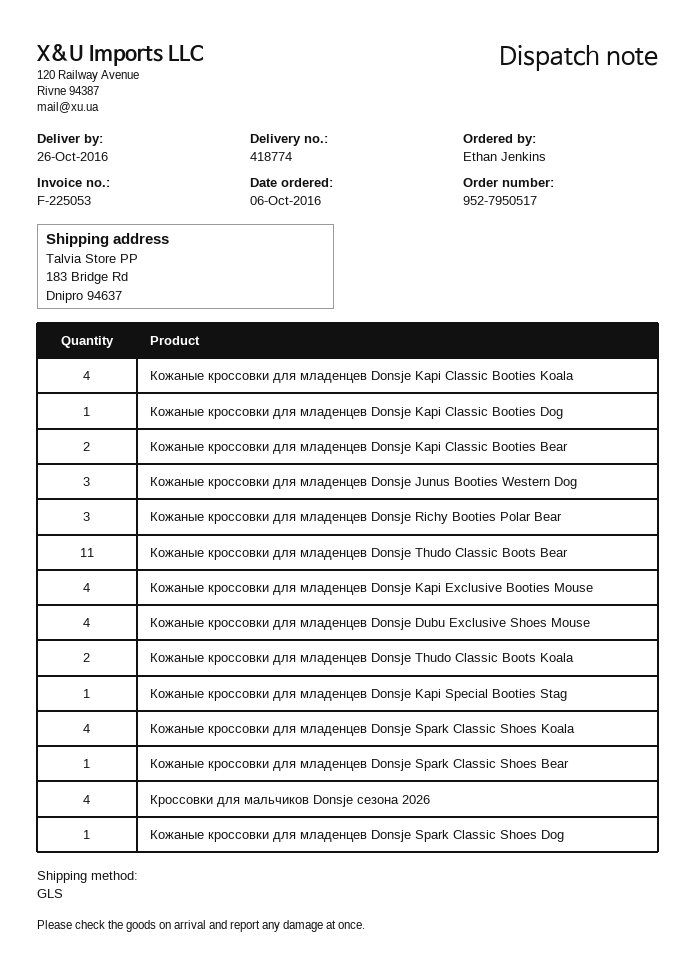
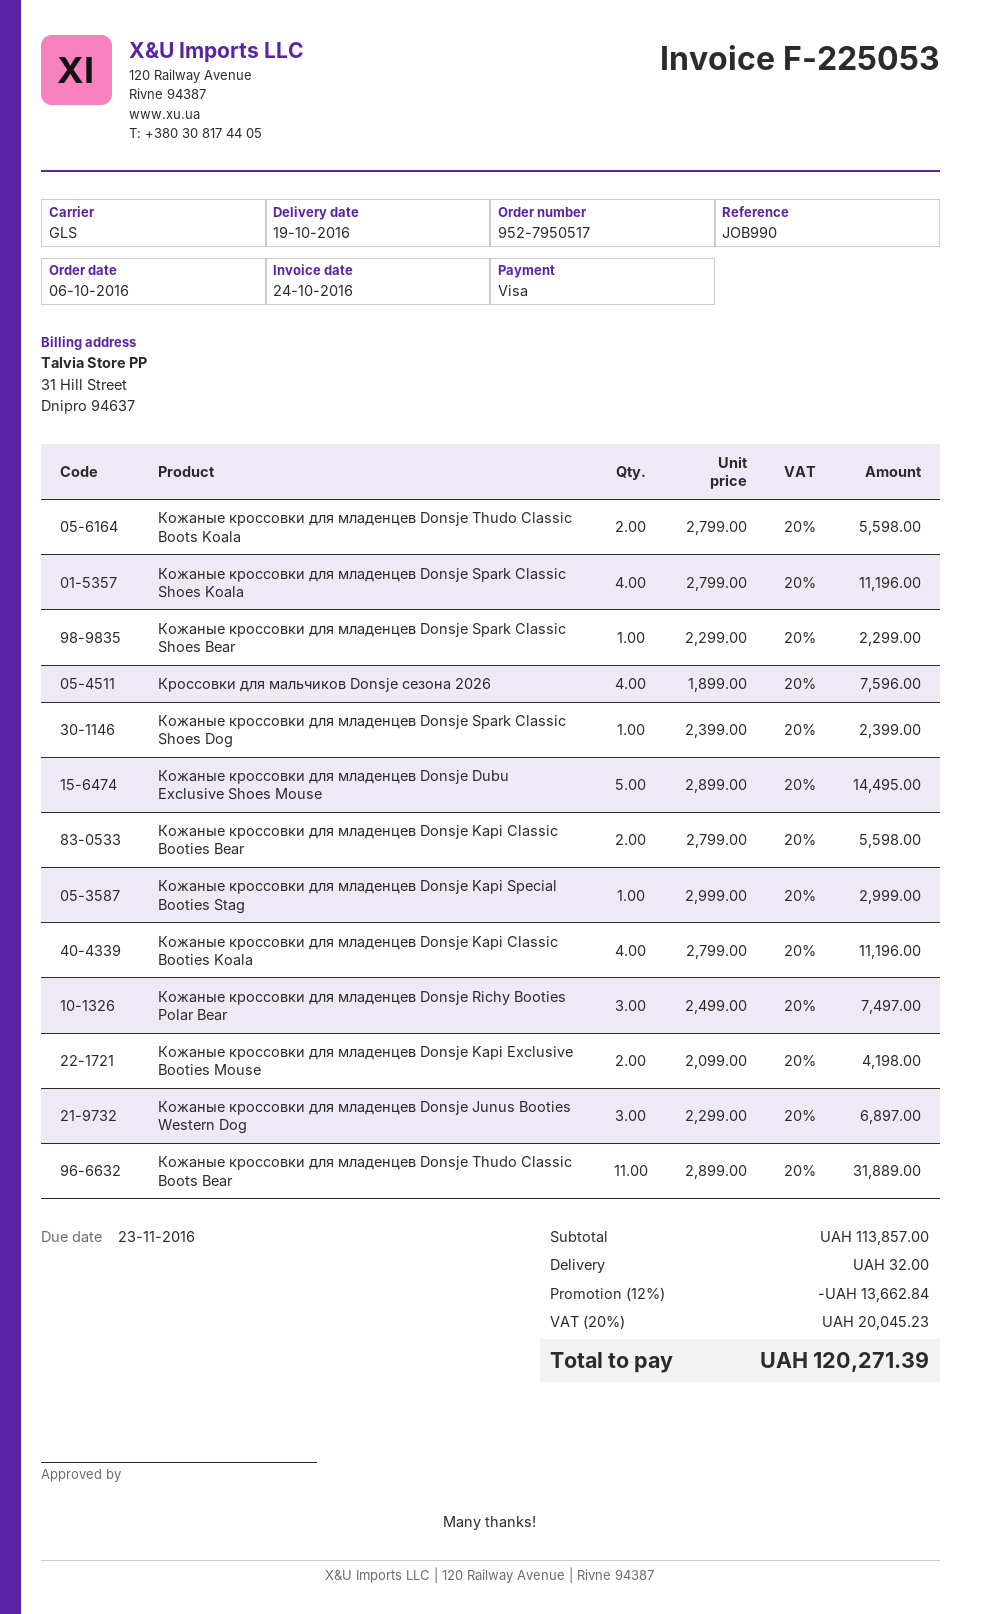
delivery date: 2016-10-26 -> 2016-10-19
Кожаные кроссовки для младенцев Donsje Kapi Classic Booties Dog: 1 -> none
Кожаные кроссовки для младенцев Donsje Kapi Exclusive Booties Mouse: 4 -> 2
Кожаные кроссовки для младенцев Donsje Dubu Exclusive Shoes Mouse: 4 -> 5

